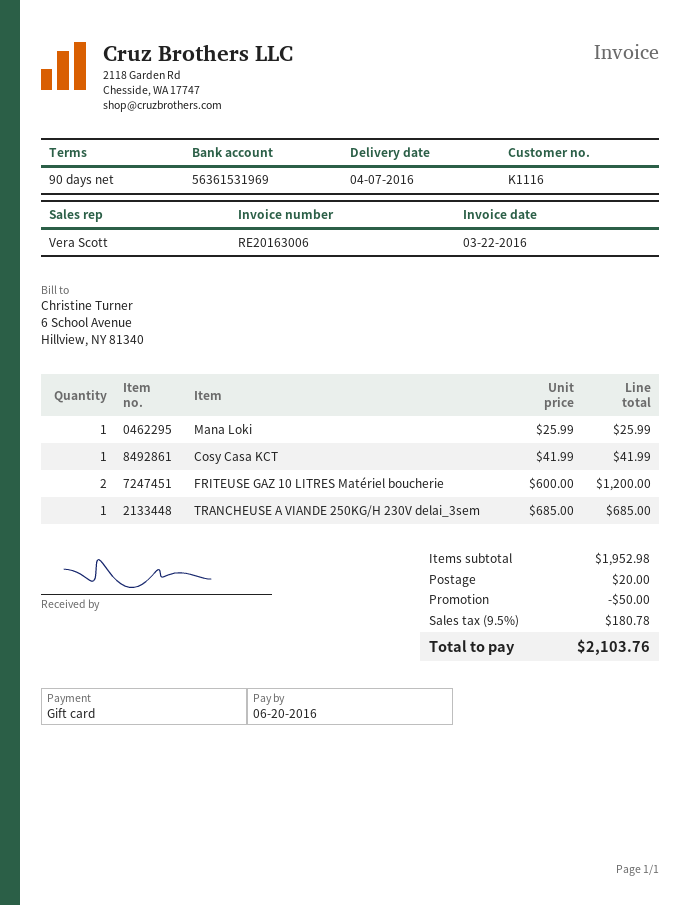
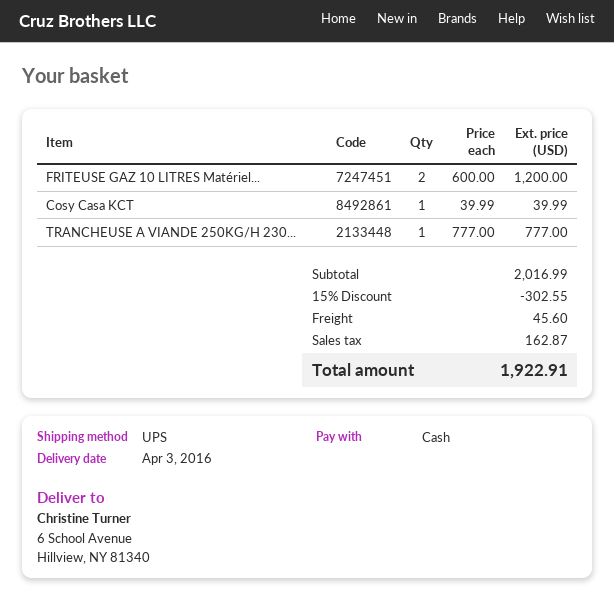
delivery date: 2016-04-07 -> 2016-04-03
payment method: gift card -> cash
Mana Loki: 1 x 25.99 = 25.99 -> none
Cosy Casa KCT: 1 x 41.99 = 41.99 -> 1 x 39.99 = 39.99
TRANCHEUSE A VIANDE 250KG/H 230V delai_3sem: 1 x 685.00 = 685.00 -> 1 x 777.00 = 777.00
subtotal: 1952.98 -> 2016.99
discount: 50.00 -> 302.55
shipping: 20.00 -> 45.60
tax: 180.78 -> 162.87
total: 2103.76 -> 1922.91

